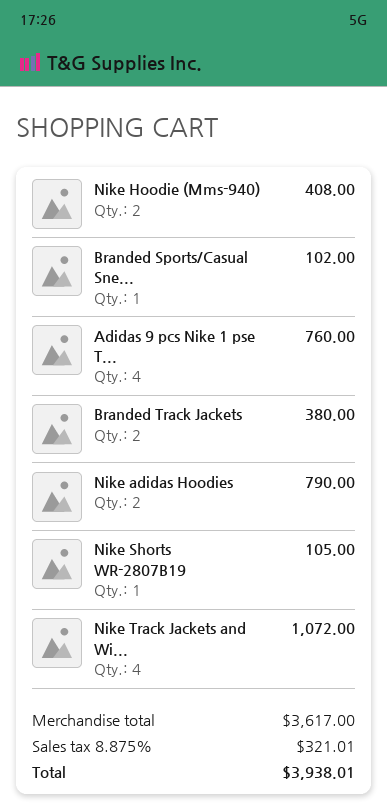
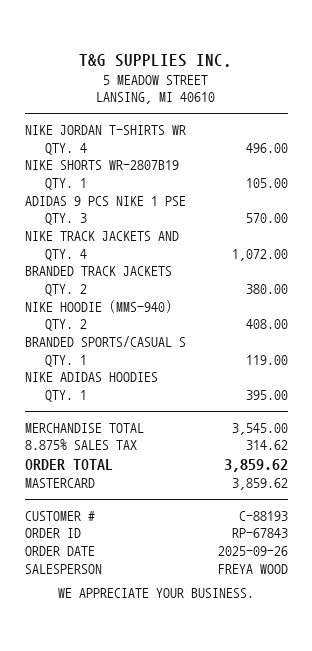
Branded Sports/Casual Sne...: 1 for 102.00 -> 1 for 119.00
Adidas 9 pcs Nike 1 pse T...: 4 for 760.00 -> 3 for 570.00
Nike adidas Hoodies: 2 for 790.00 -> 1 for 395.00
NIKE JORDAN T-SHIRTS WR: none -> 4 for 496.00
subtotal: 3617.00 -> 3545.00
tax: 8.875% = 321.01 -> 8.875% = 314.62
total: 3938.01 -> 3859.62

